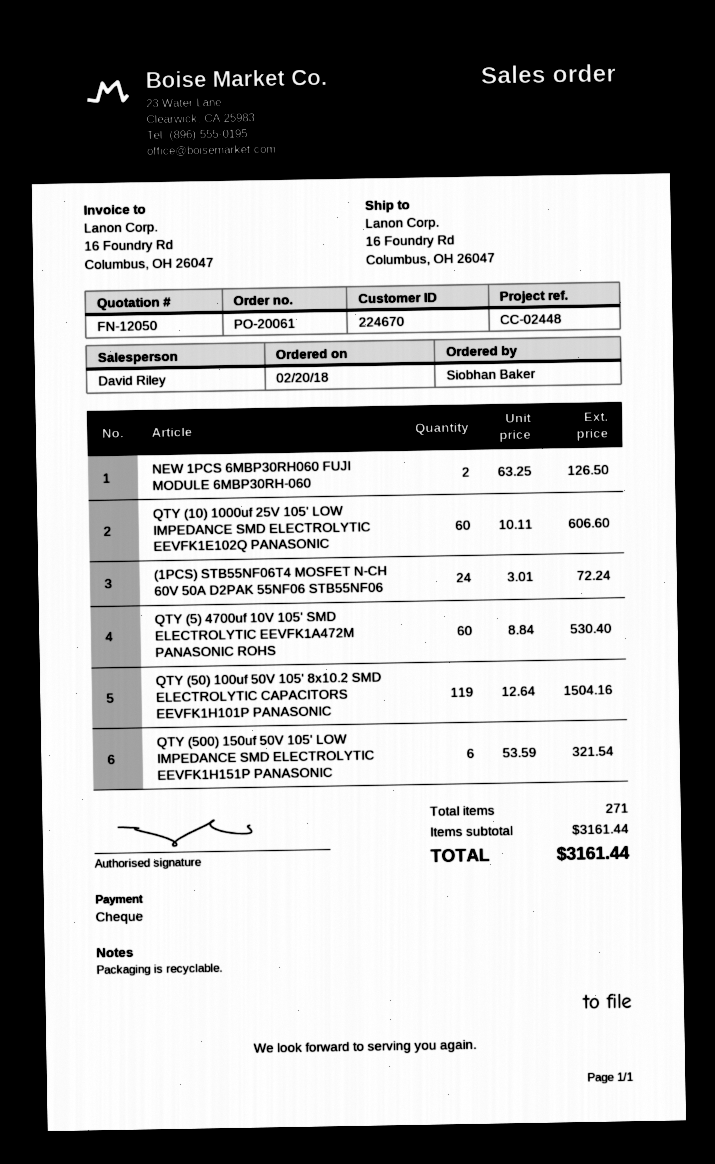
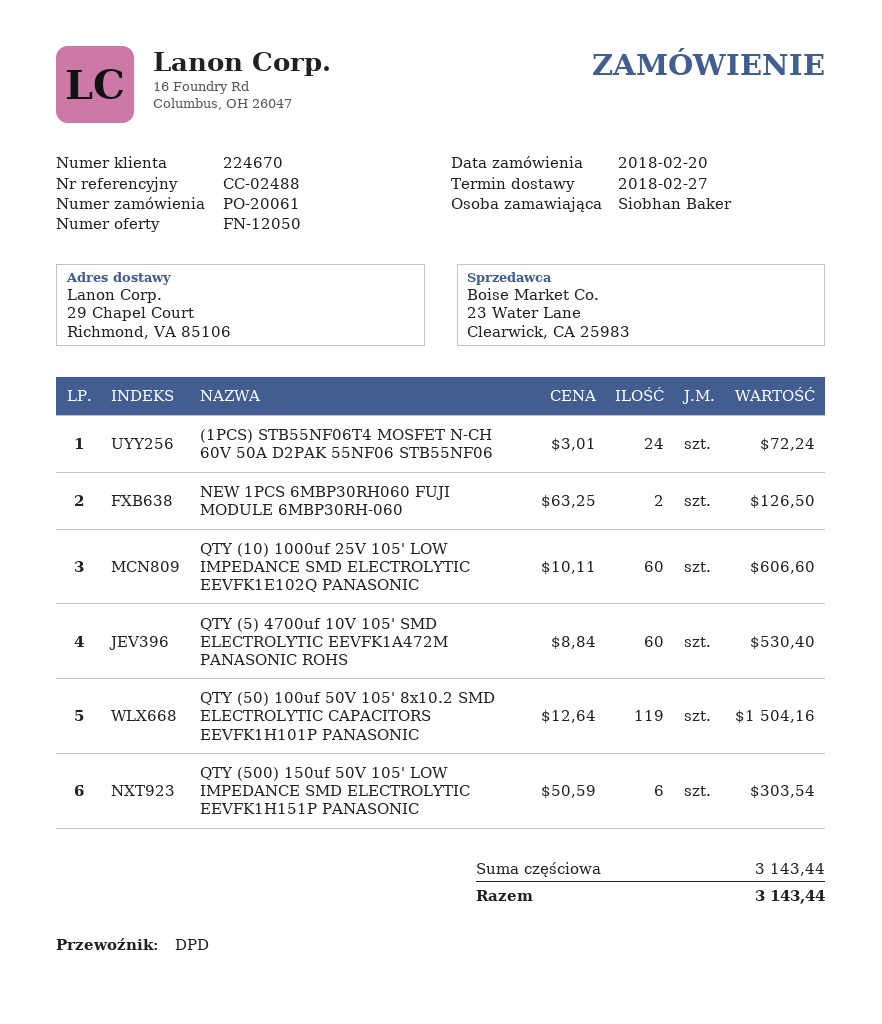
reference: CC-02448 -> CC-02488
ship to: 16 Foundry Rd, Columbus, OH 26047 -> 29 Chapel Court, Richmond, VA 85106
QTY (500) 150uf 50V 105' LOW IMPEDANCE SMD ELECTROLYTIC EEVFK1H151P PANASONIC: 6 x 53.59 = 321.54 -> 6 x 50.59 = 303.54
subtotal: 3161.44 -> 3143.44
total: 3161.44 -> 3143.44

